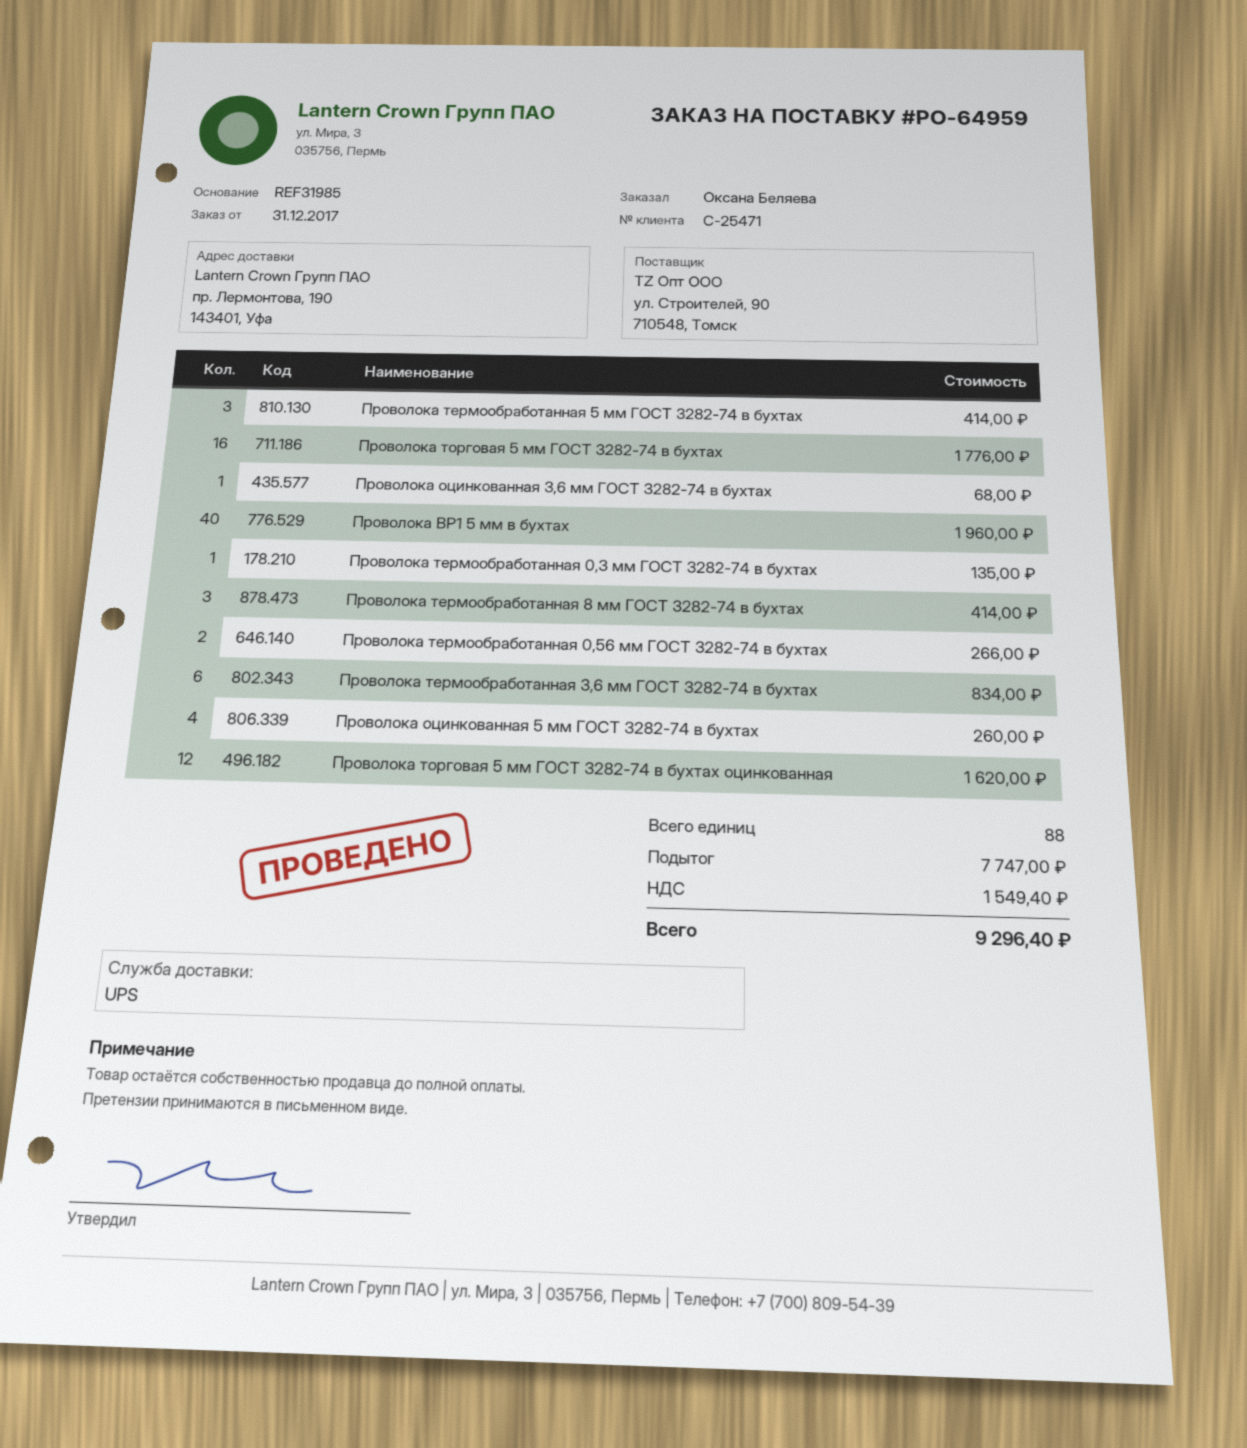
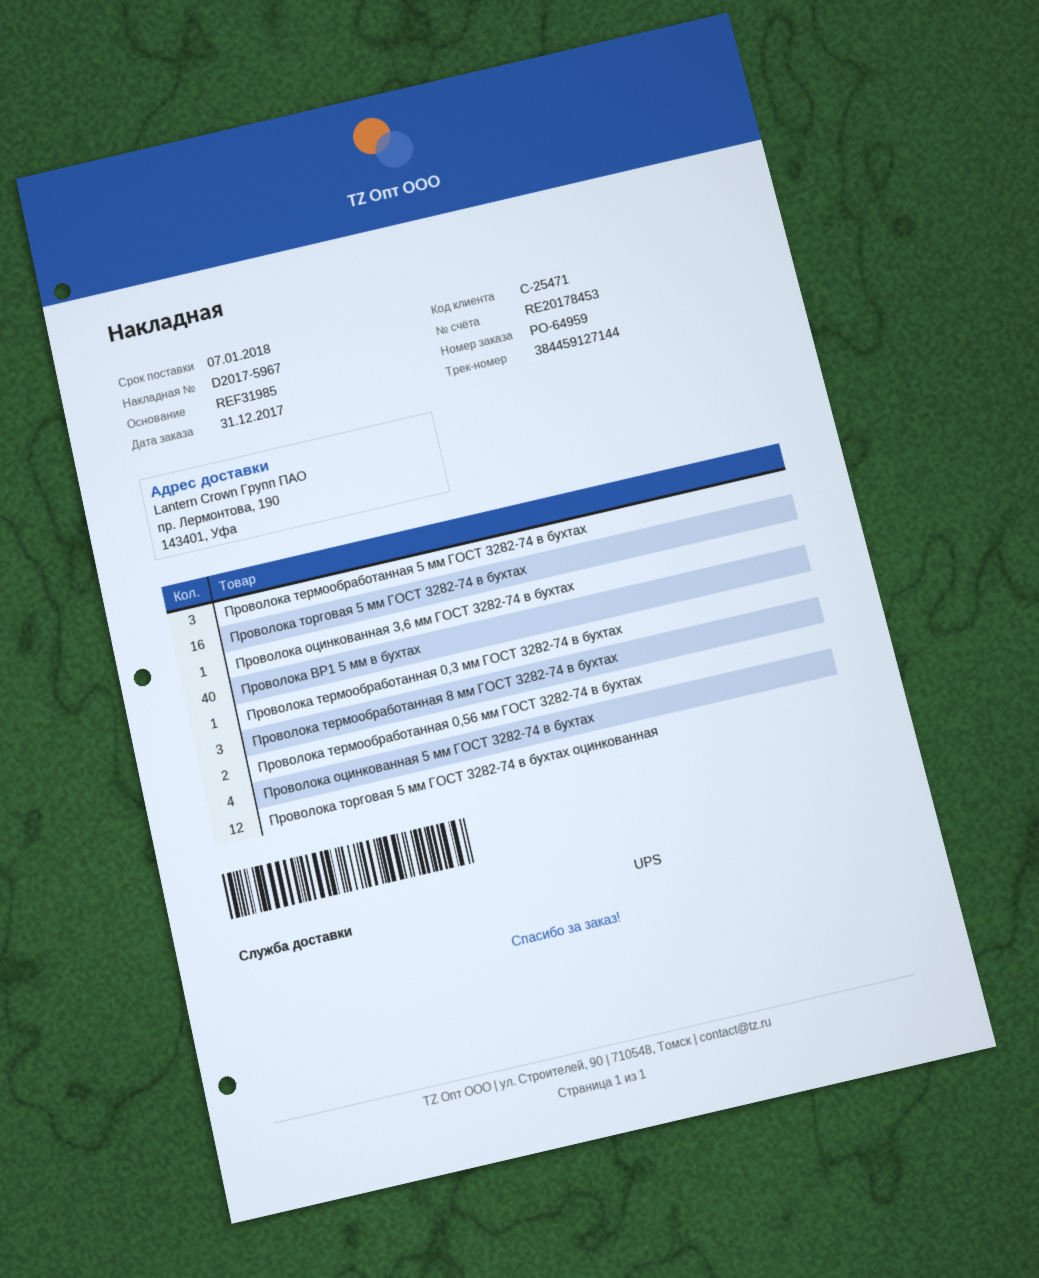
Проволока термообработанная 3,6 мм ГОСТ 3282-74 в бухтах: 6 -> none

